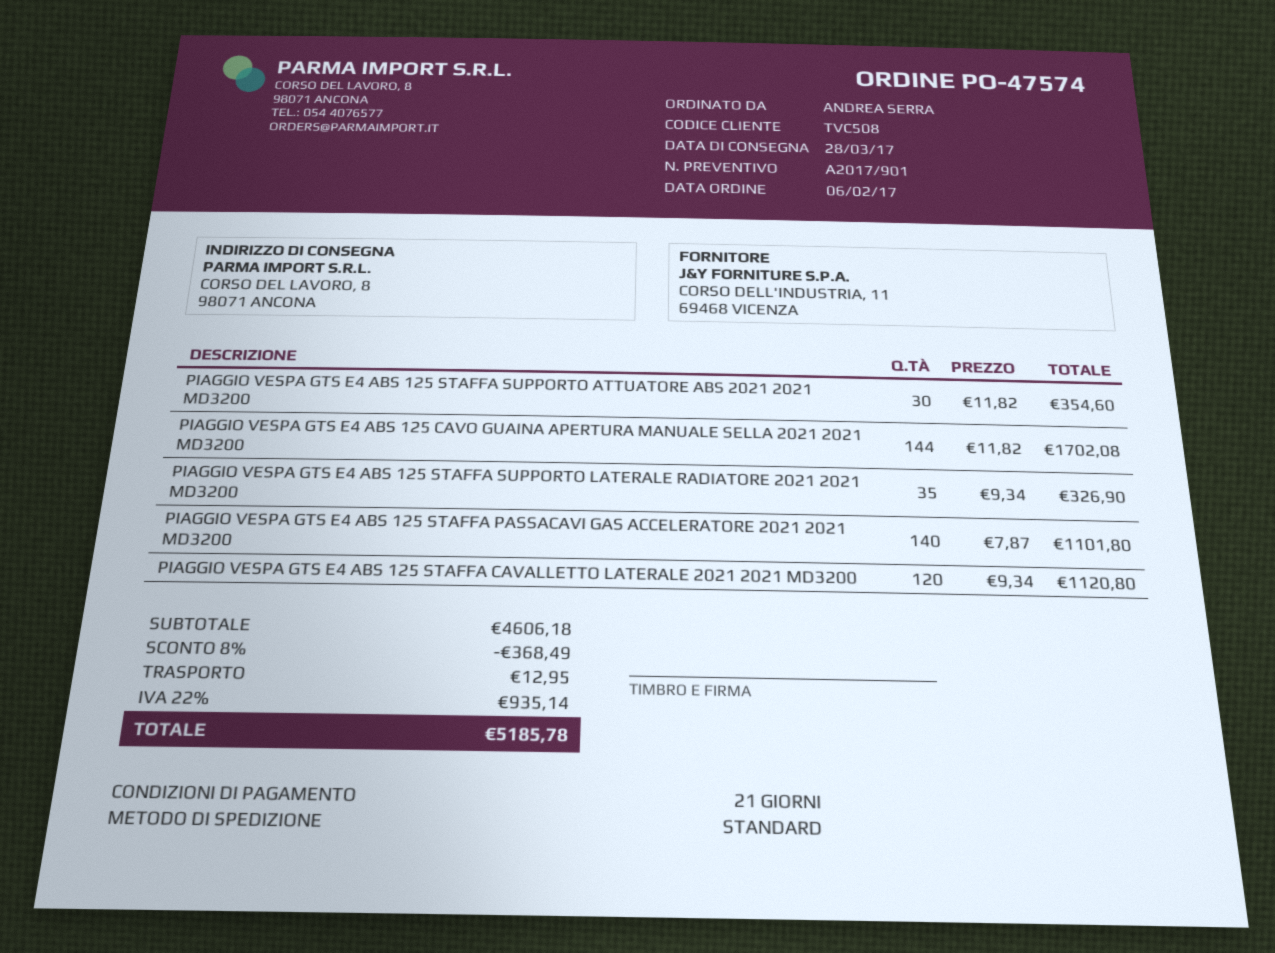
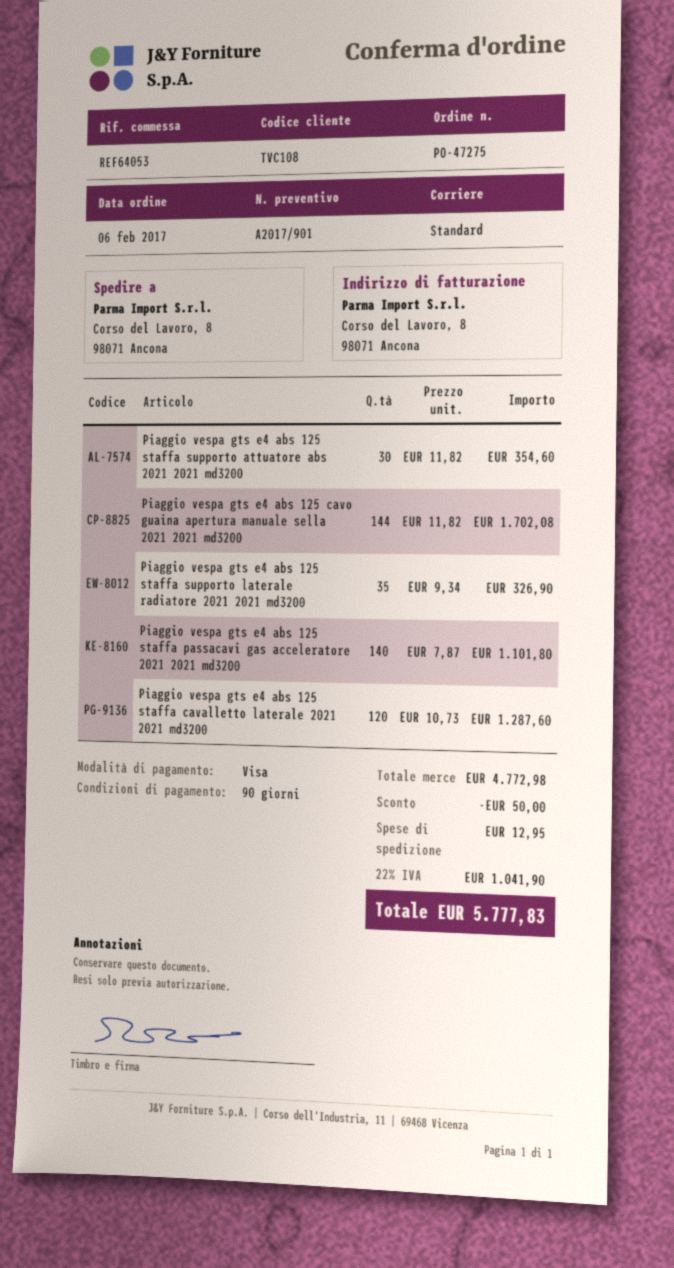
order number: PO-47574 -> PO-47275
payment terms: 21 days -> 90 days
customer number: TVC508 -> TVC108
PIAGGIO VESPA GTS E4 ABS 125 STAFFA CAVALLETTO LATERALE 2021 2021 MD3200: 120 x 9.34 = 1120.80 -> 120 x 10.73 = 1287.60
subtotal: 4606.18 -> 4772.98
discount: 368.49 -> 50.00
tax: 22% = 935.14 -> 22% = 1041.90
total: 5185.78 -> 5777.83

